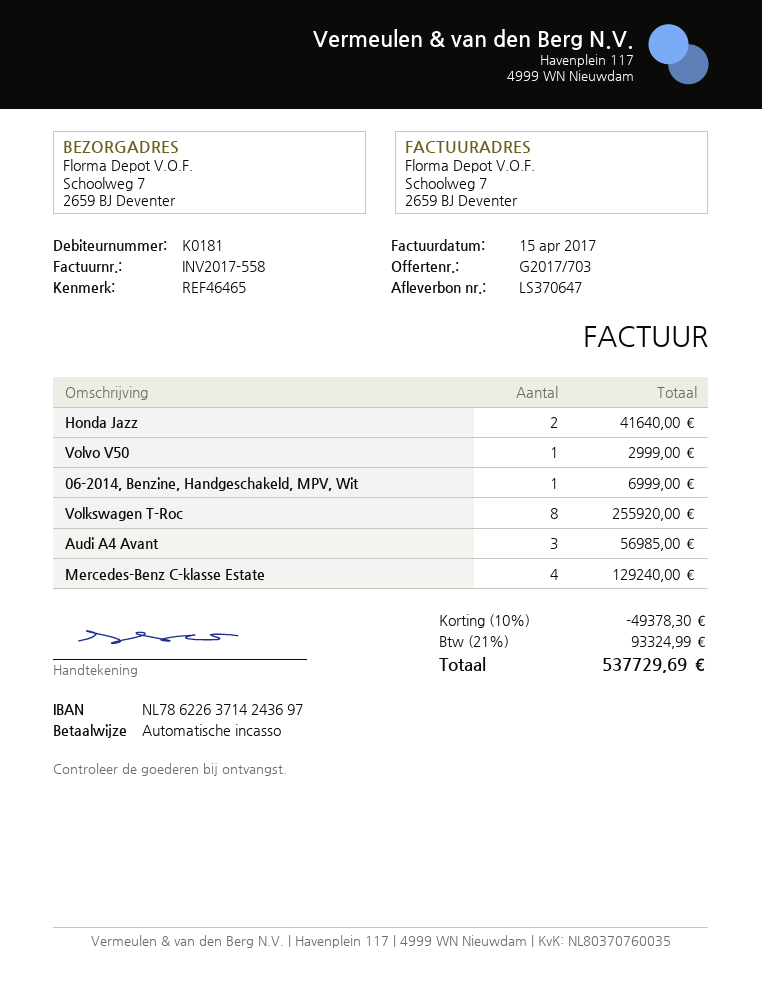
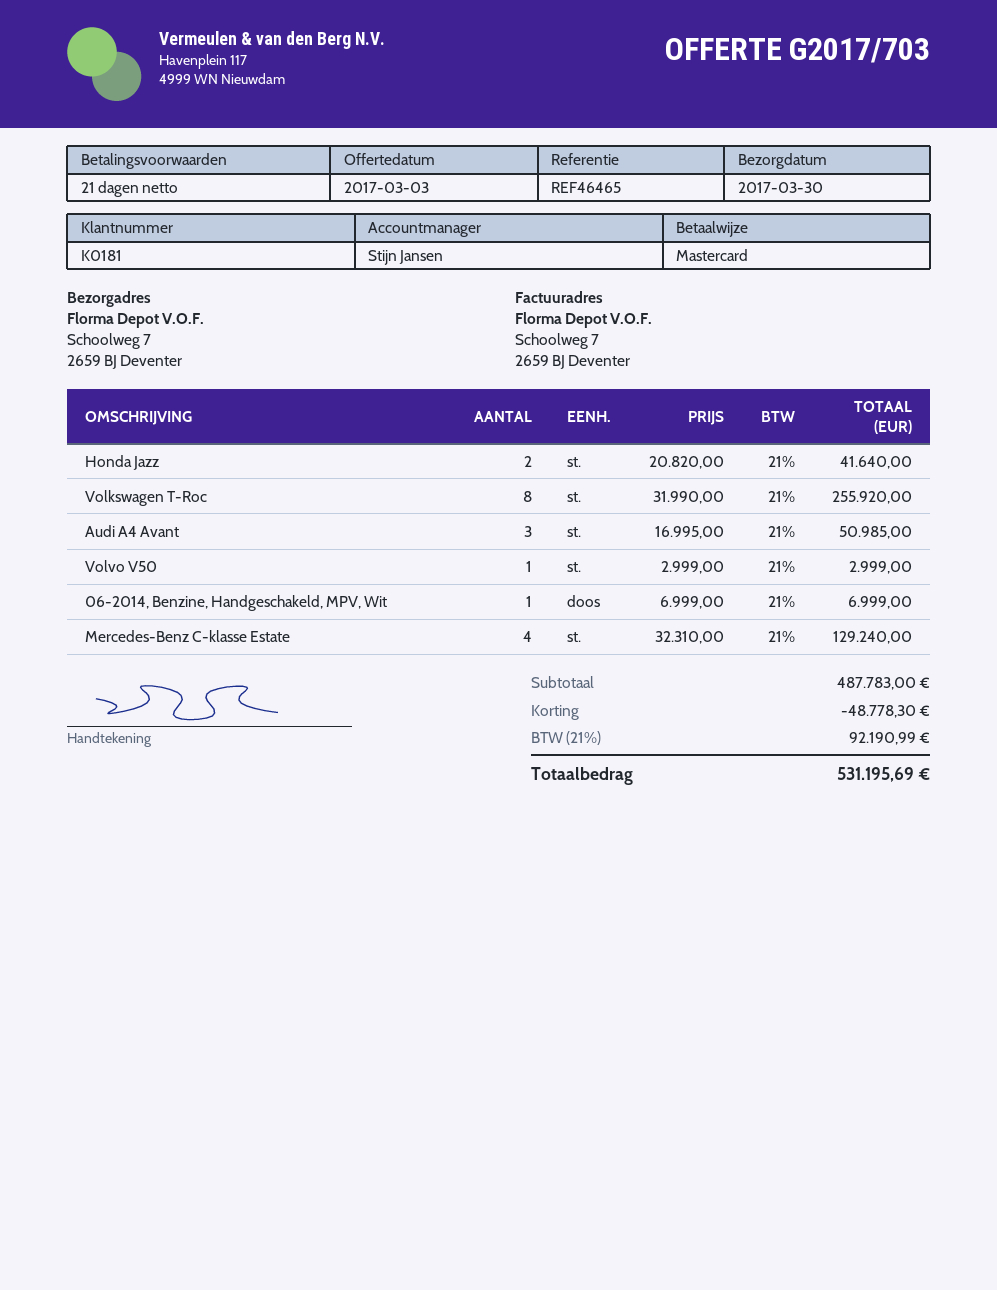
payment method: direct debit -> Mastercard
Audi A4 Avant: 3 for 56985.00 -> 3 for 50985.00
discount: 49378.30 -> 48778.30
tax: 21% = 93324.99 -> 21% = 92190.99
total: 537729.69 -> 531195.69

